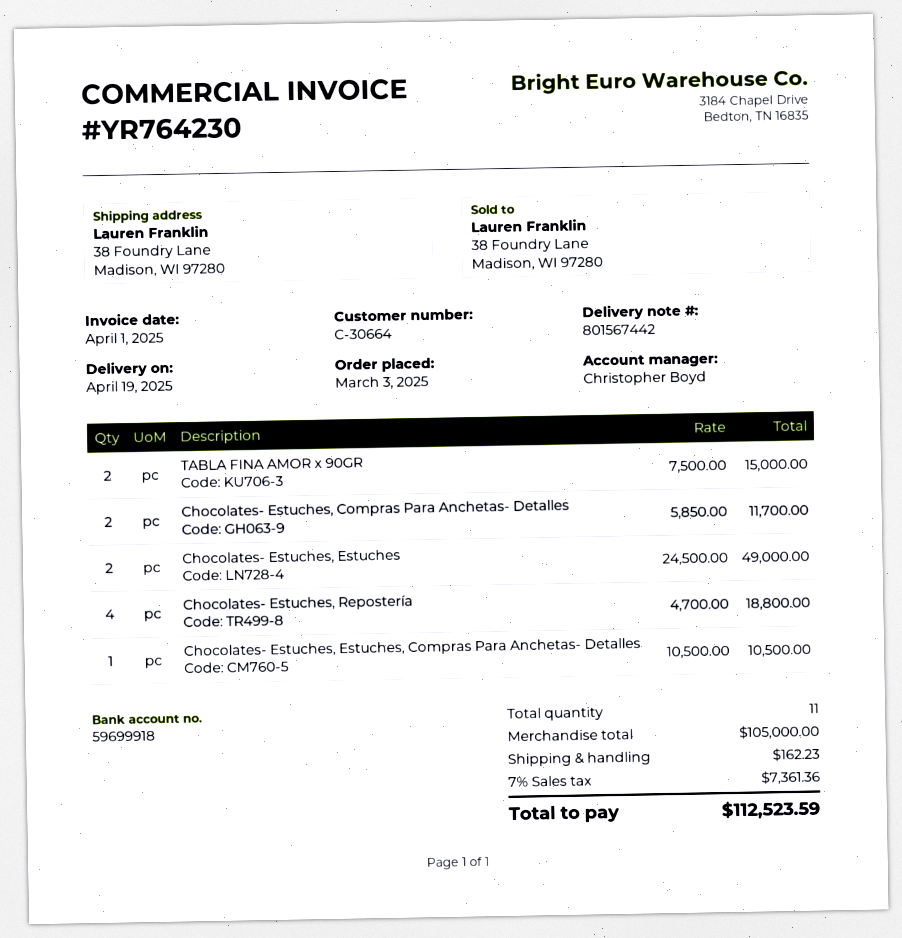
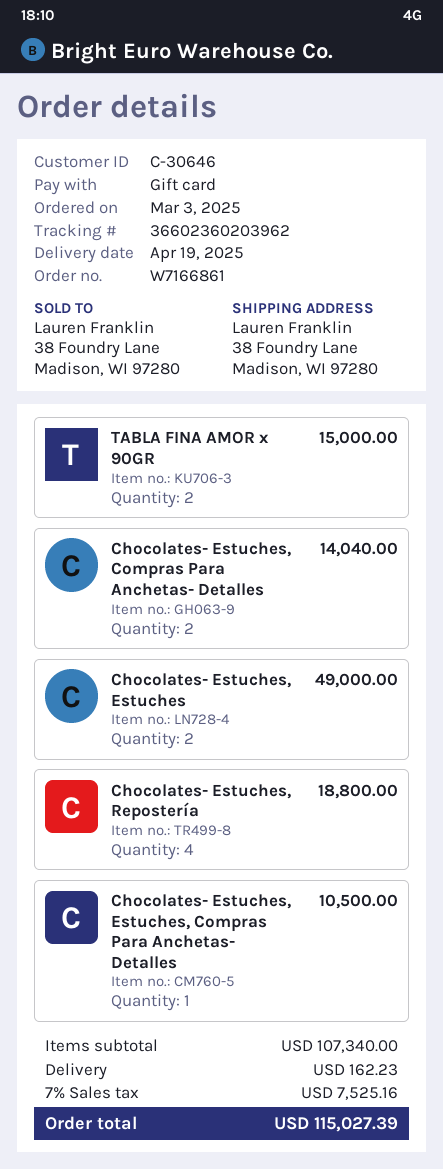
customer number: C-30664 -> C-30646
Chocolates- Estuches, Compras Para Anchetas- Detalles: 2 for 11700.00 -> 2 for 14040.00
subtotal: 105000.00 -> 107340.00
tax: 7% = 7361.36 -> 7% = 7525.16
total: 112523.59 -> 115027.39

